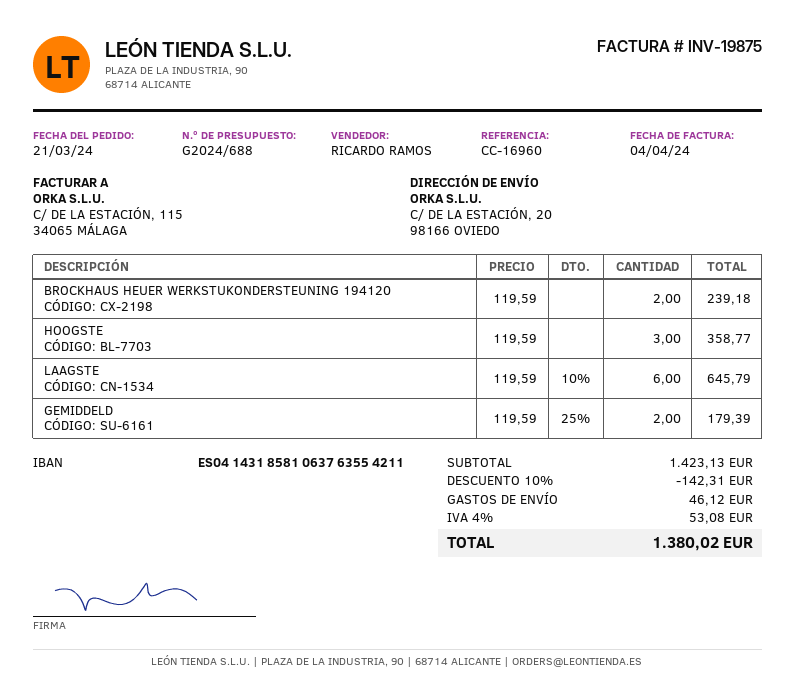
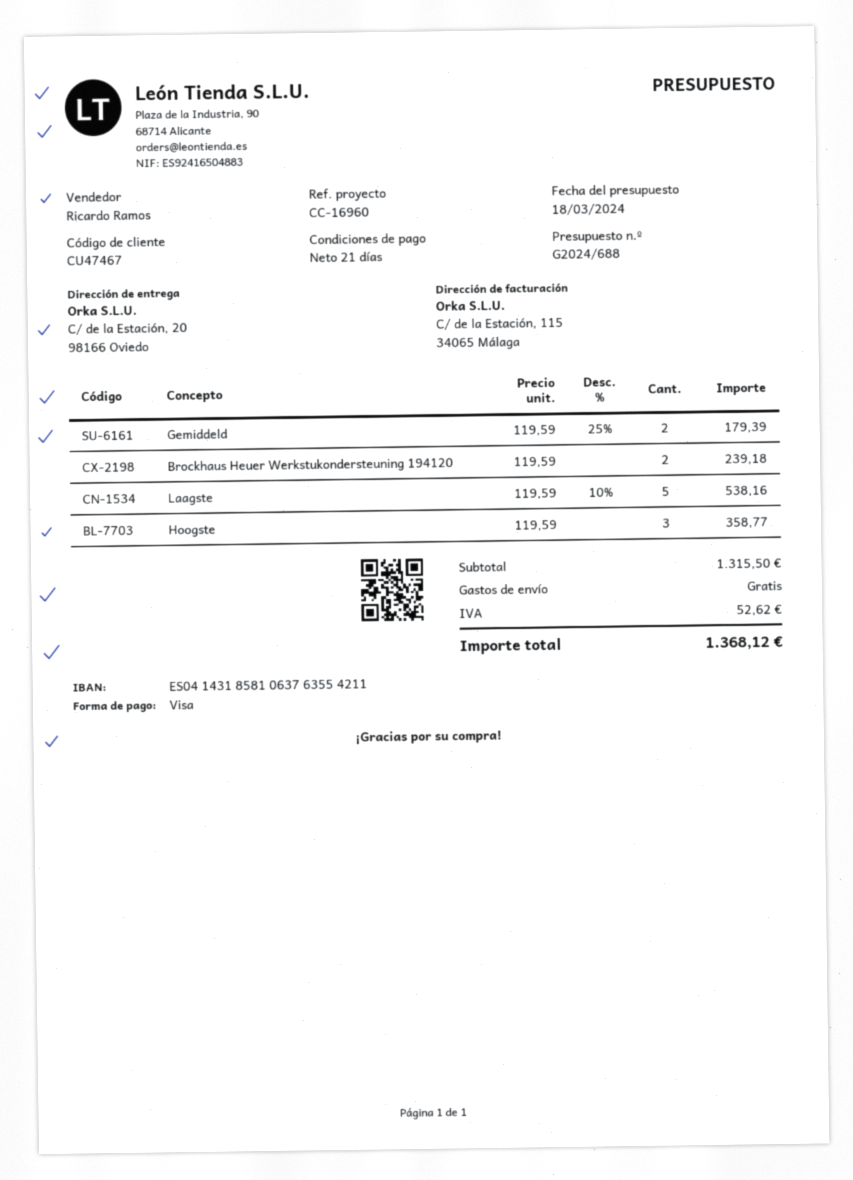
LAAGSTE: 6 x 119.59 - 10% = 645.79 -> 5 x 119.59 - 10% = 538.16
subtotal: 1423.13 -> 1315.50
discount: 10% = 142.31 -> none
shipping: 46.12 -> 0.00
tax: 53.08 -> 52.62
total: 1380.02 -> 1368.12

